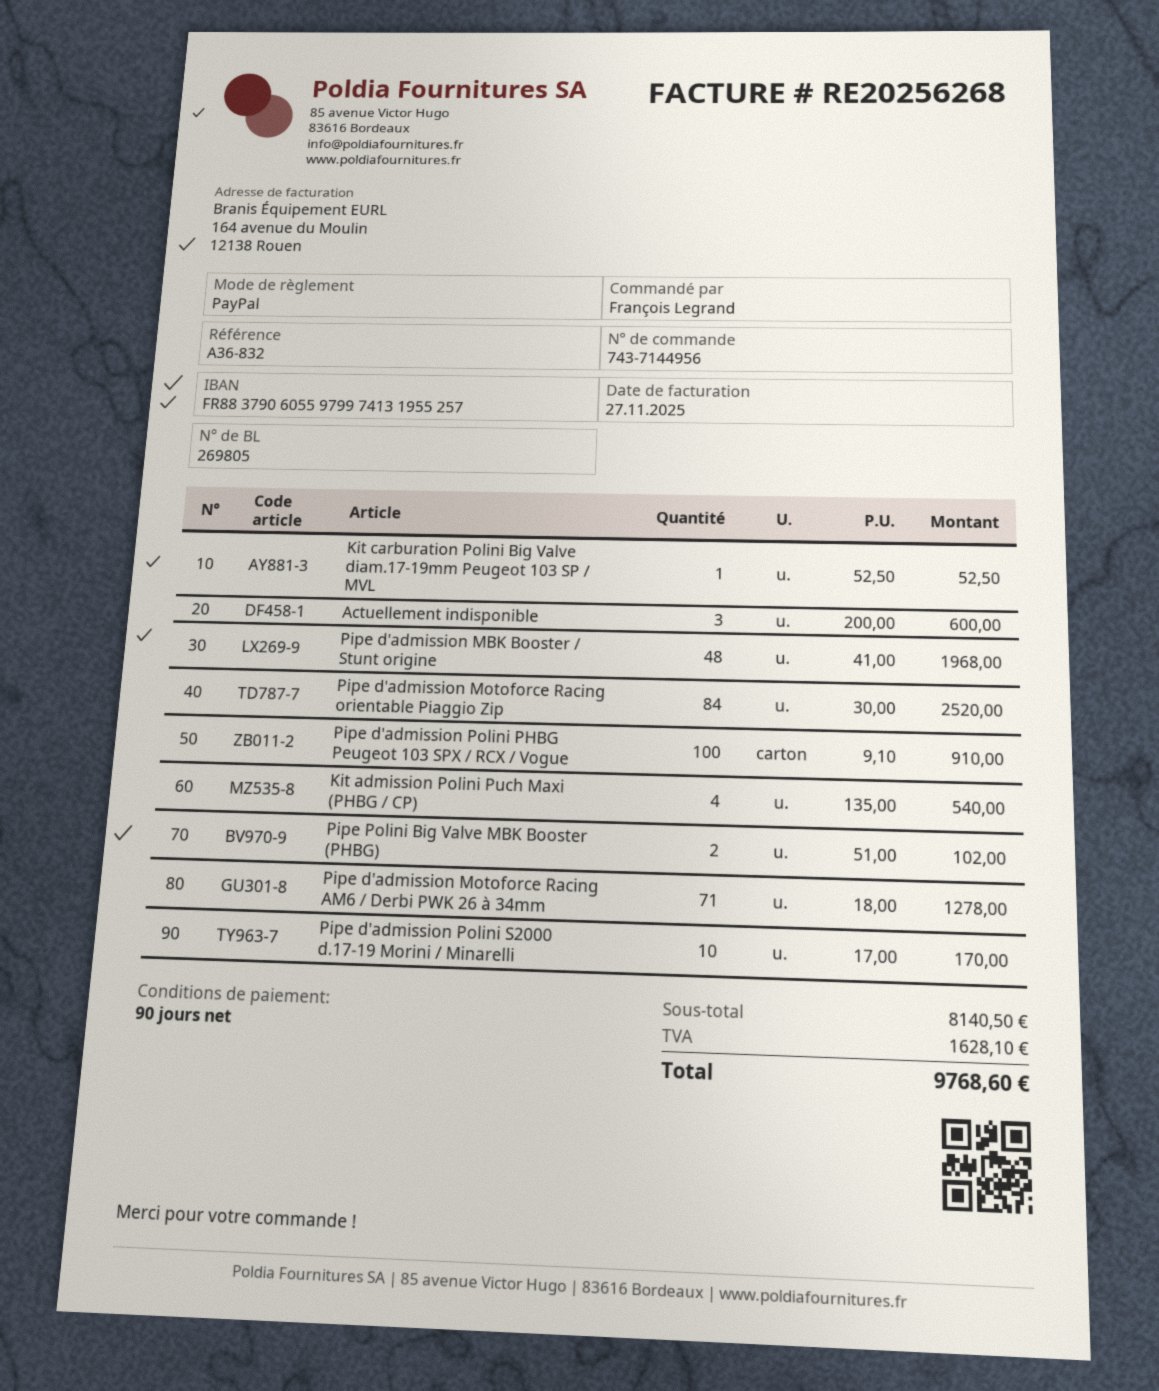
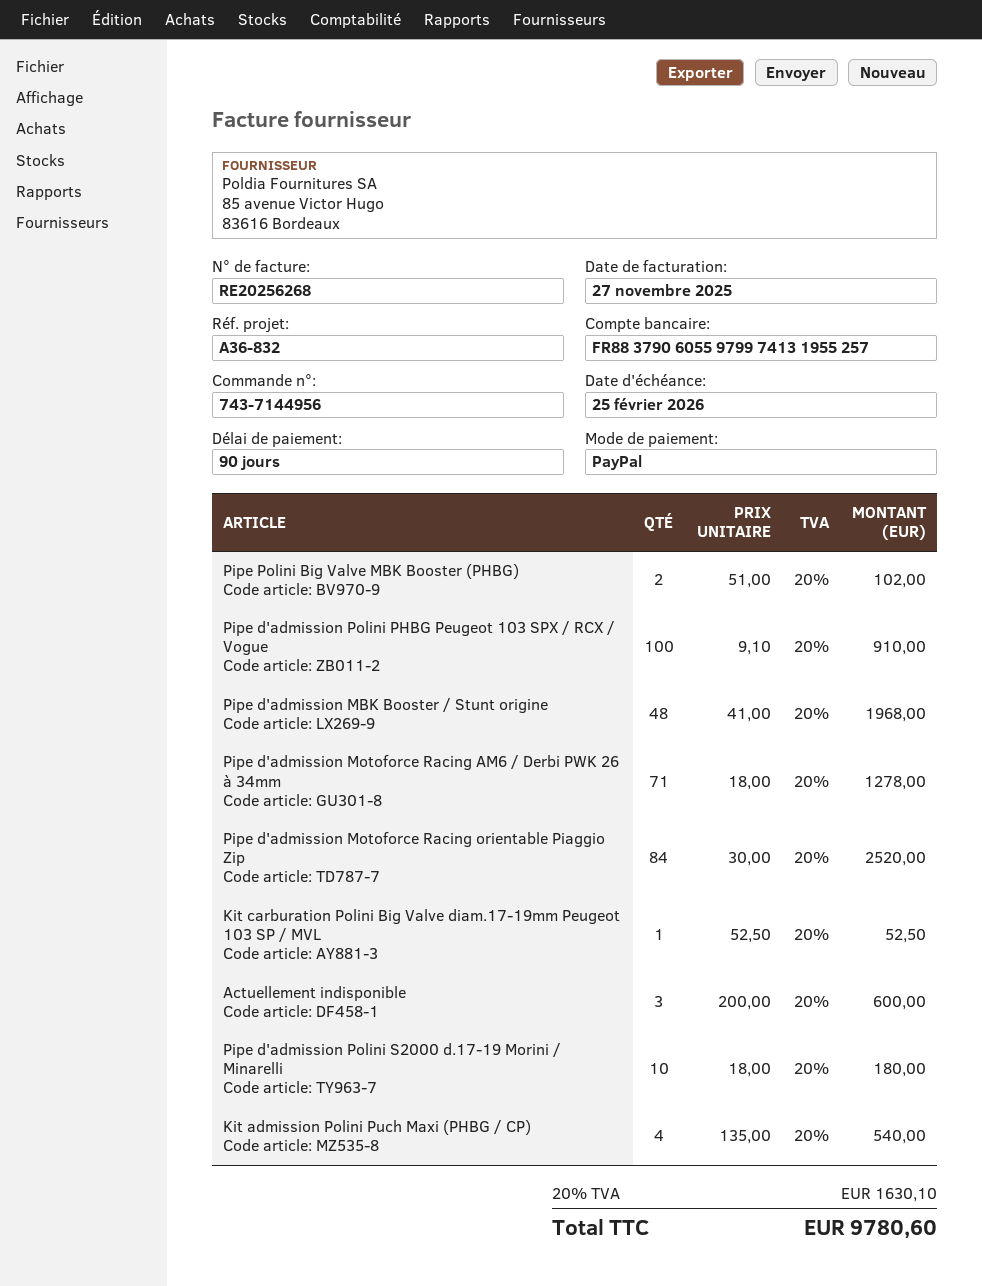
Pipe d'admission Polini S2000 d.17-19 Morini / Minarelli: 10 x 17.00 = 170.00 -> 10 x 18.00 = 180.00
tax: 1628.10 -> 1630.10
total: 9768.60 -> 9780.60

